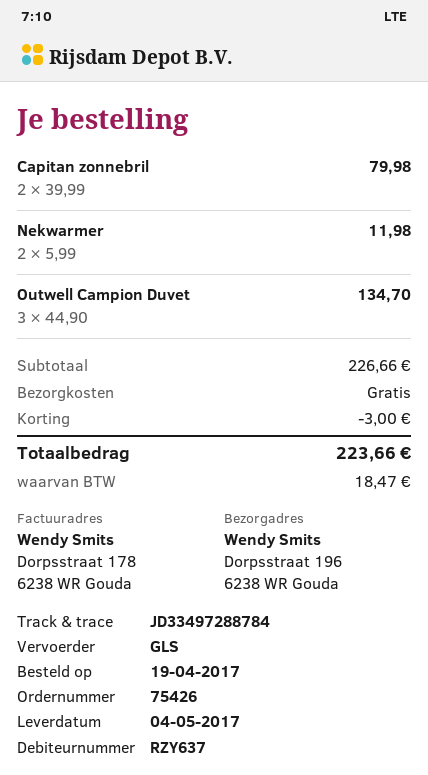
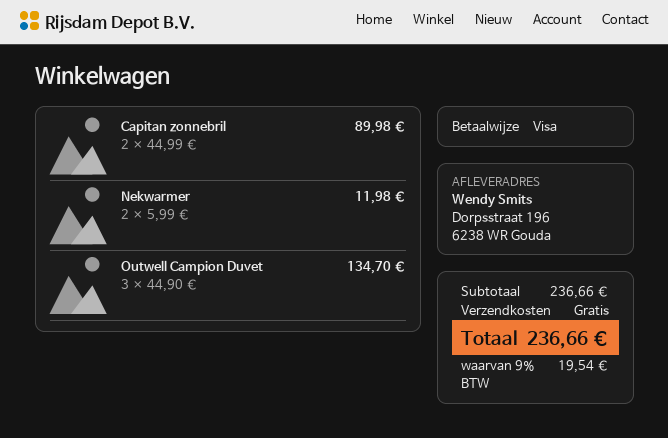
Capitan zonnebril: 2 x 39.99 = 79.98 -> 2 x 44.99 = 89.98
subtotal: 226.66 -> 236.66
discount: 3.00 -> none
tax: 18.47 -> 19.54
total: 223.66 -> 236.66

